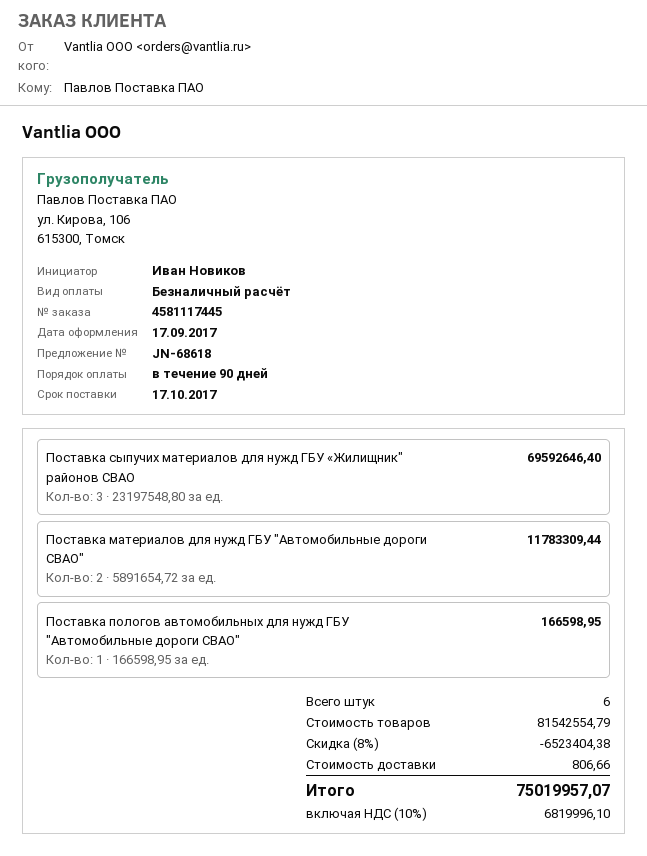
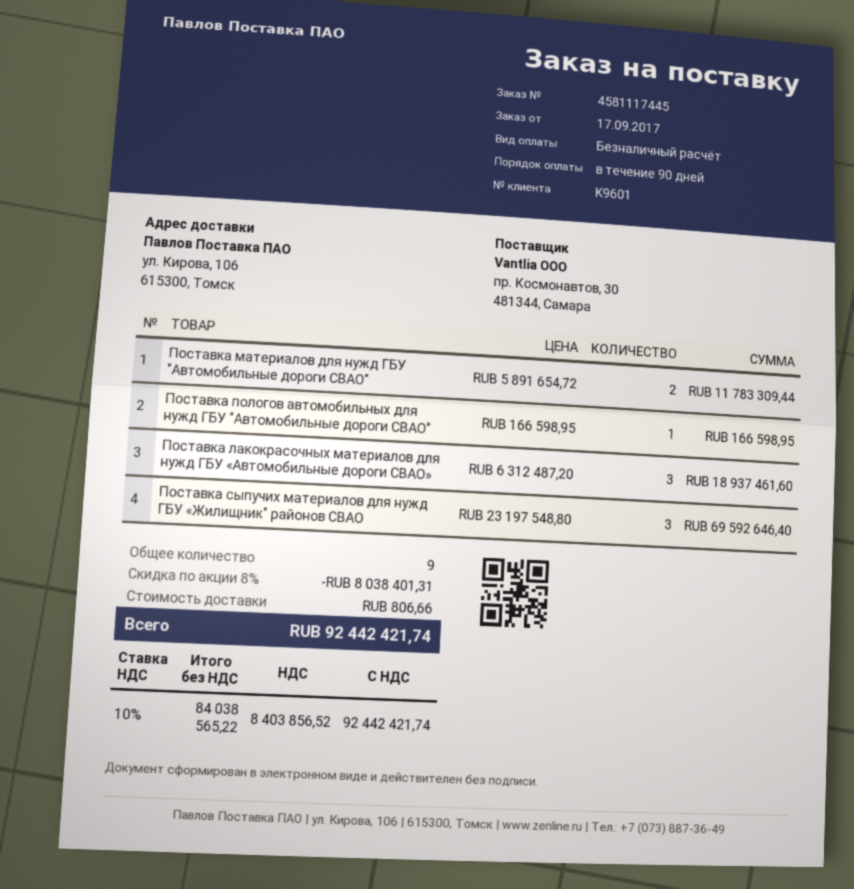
Поставка лакокрасочных материалов для нужд ГБУ «Автомобильные дороги СВАО»: none -> 3 x 6312487.20 = 18937461.60
total quantity: 6 -> 9
discount: 8% = 6523404.38 -> 8% = 8038401.31
tax: 10% = 6819996.10 -> 10% = 8403856.52
total: 75019957.07 -> 92442421.74

